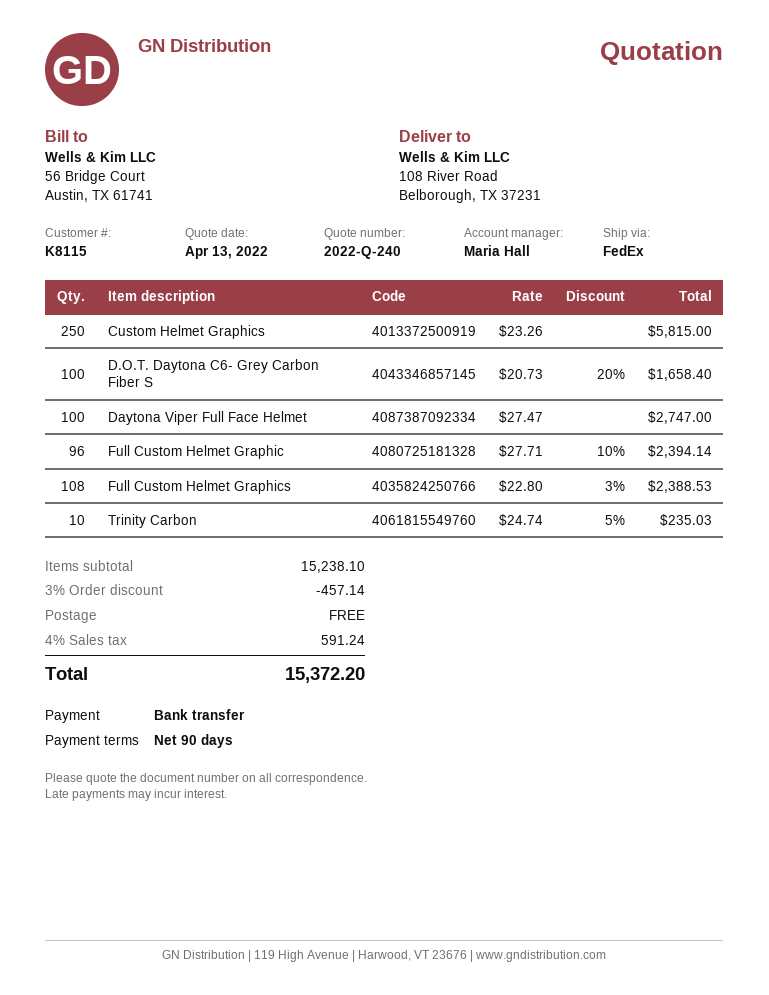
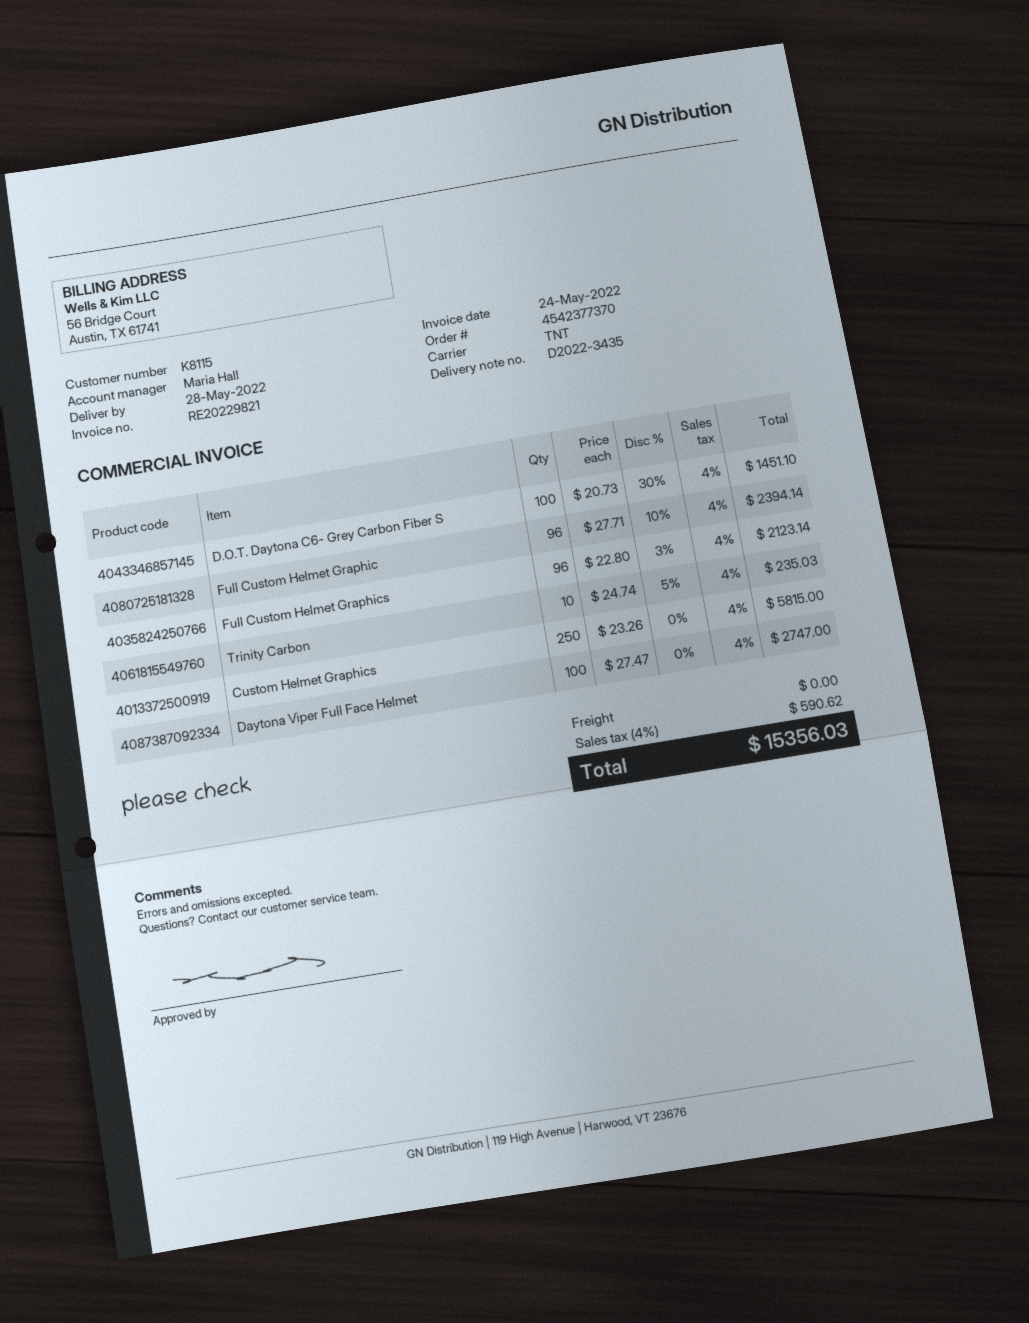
shipping method: FedEx -> TNT
D.O.T. Daytona C6- Grey Carbon Fiber S: 100 x 20.73 - 20% = 1658.40 -> 100 x 20.73 - 30% = 1451.10
Full Custom Helmet Graphics: 108 x 22.80 - 3% = 2388.53 -> 96 x 22.80 - 3% = 2123.14
discount: 3% = 457.14 -> none
tax: 4% = 591.24 -> 4% = 590.62
total: 15372.20 -> 15356.03

